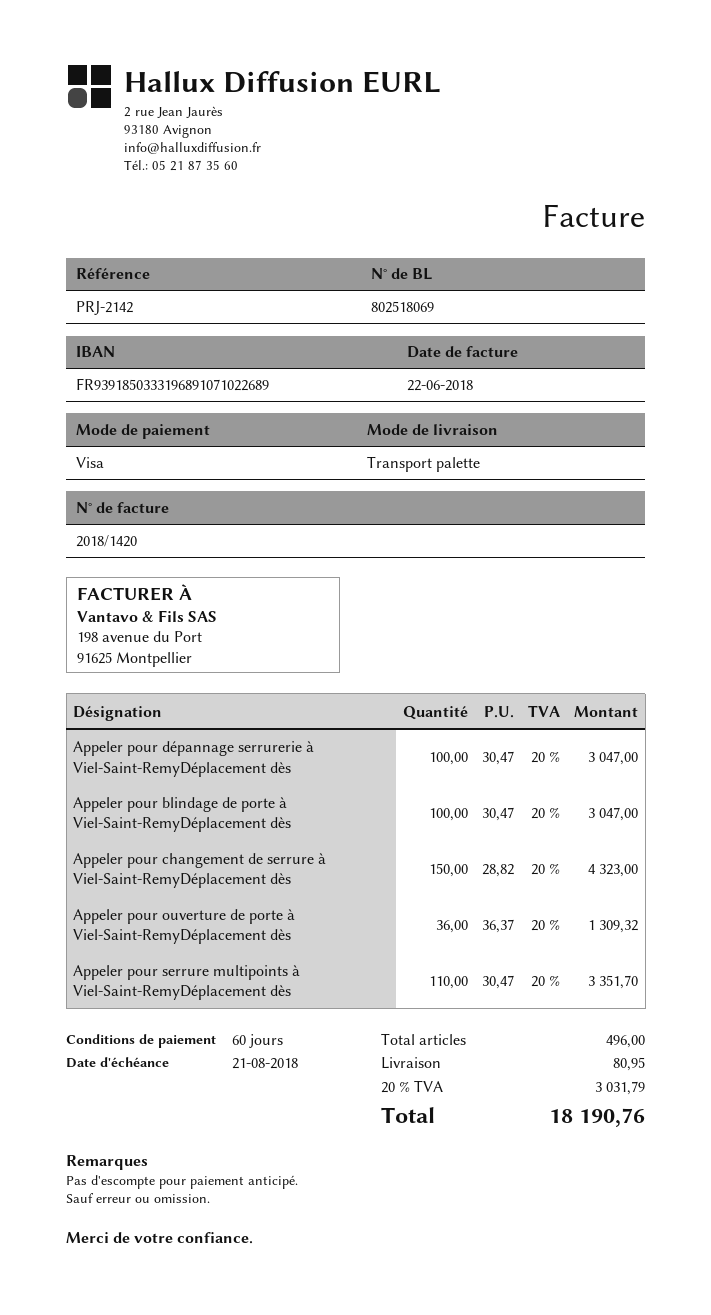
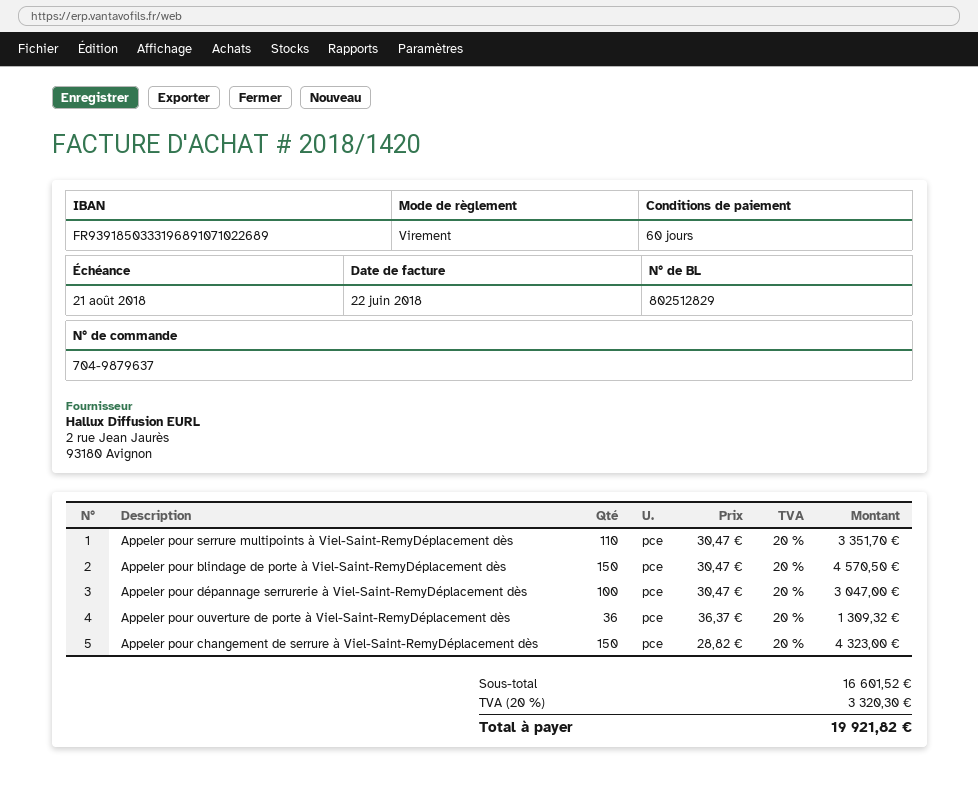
delivery note number: 802518069 -> 802512829
payment method: Visa -> bank transfer
Appeler pour blindage de porte à Viel-Saint-RemyDéplacement dès: 100 x 30.47 = 3047.00 -> 150 x 30.47 = 4570.50
shipping: 80.95 -> none
tax: 20% = 3031.79 -> 20% = 3320.30
total: 18190.76 -> 19921.82

